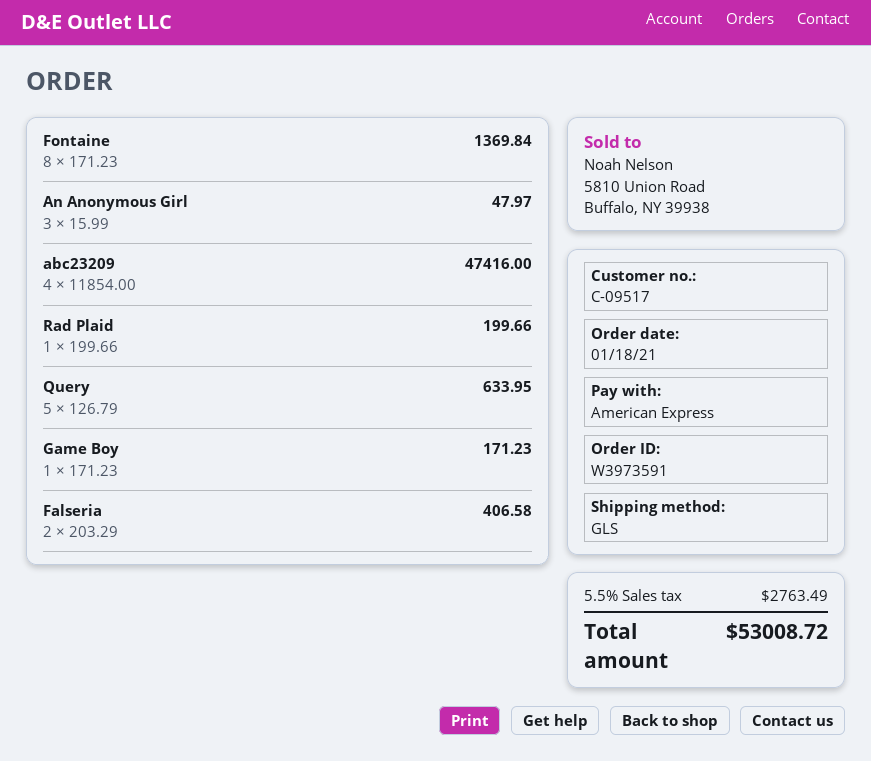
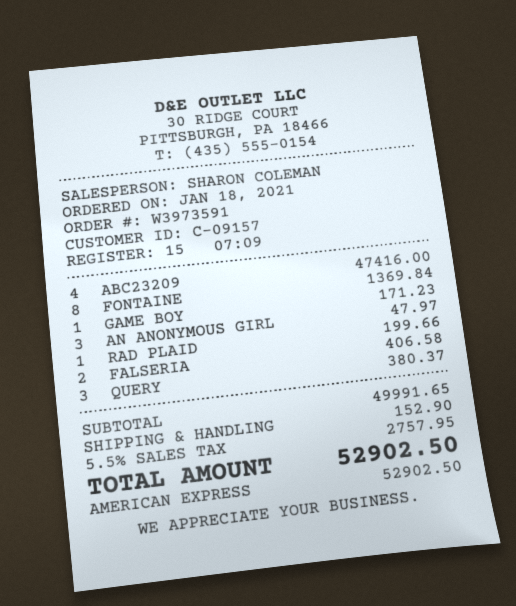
customer number: C-09517 -> C-09157
Query: 5 for 633.95 -> 3 for 380.37
shipping: none -> 152.90
tax: 5.5% = 2763.49 -> 5.5% = 2757.95
total: 53008.72 -> 52902.50

